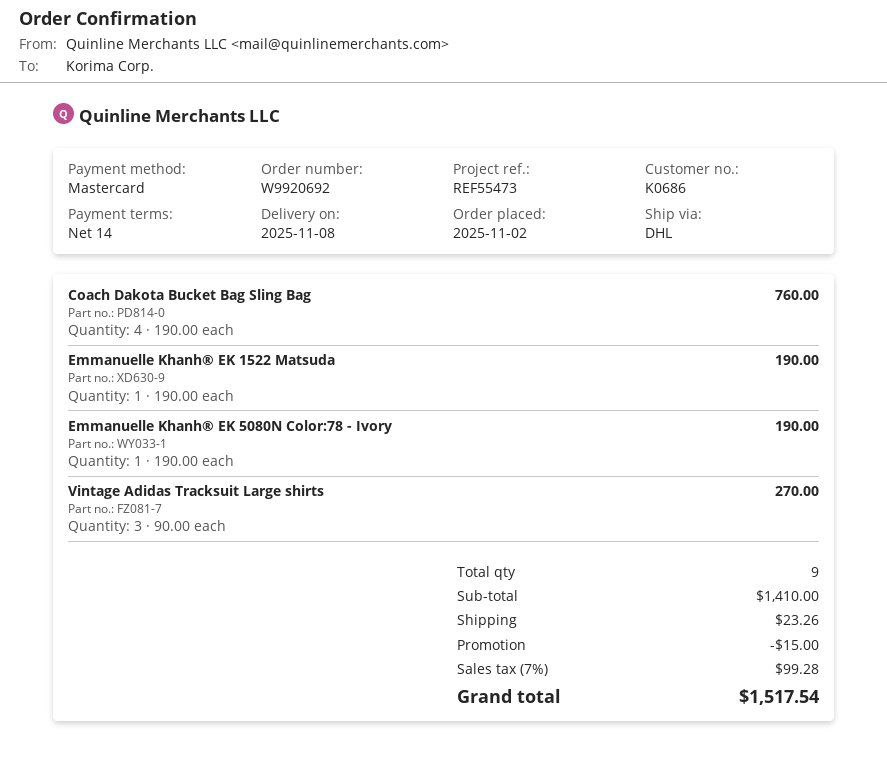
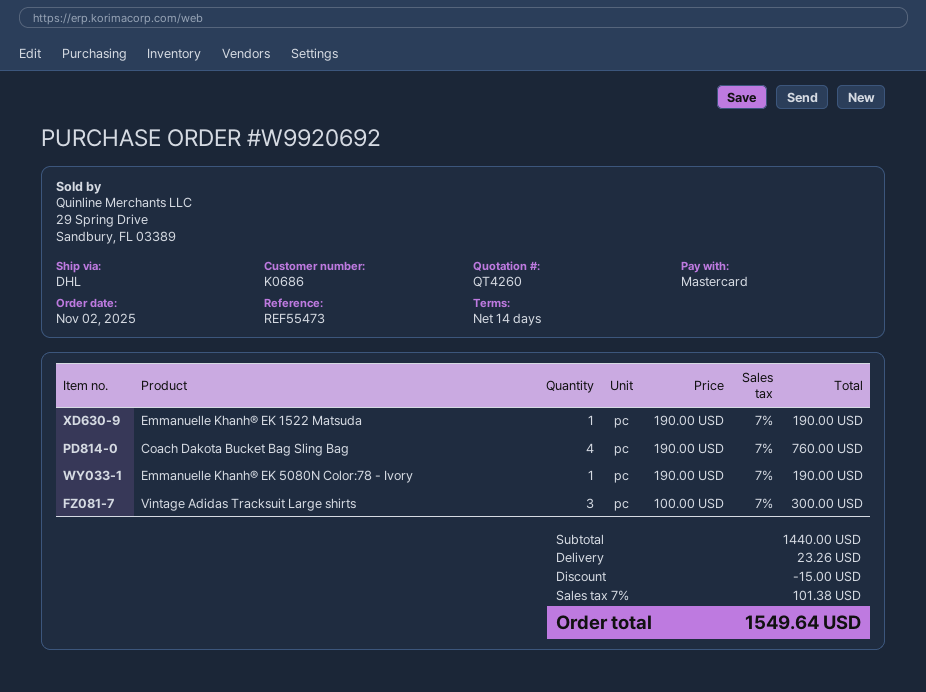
Vintage Adidas Tracksuit Large shirts: 3 x 90.00 = 270.00 -> 3 x 100.00 = 300.00
subtotal: 1410.00 -> 1440.00
tax: 7% = 99.28 -> 7% = 101.38
total: 1517.54 -> 1549.64

